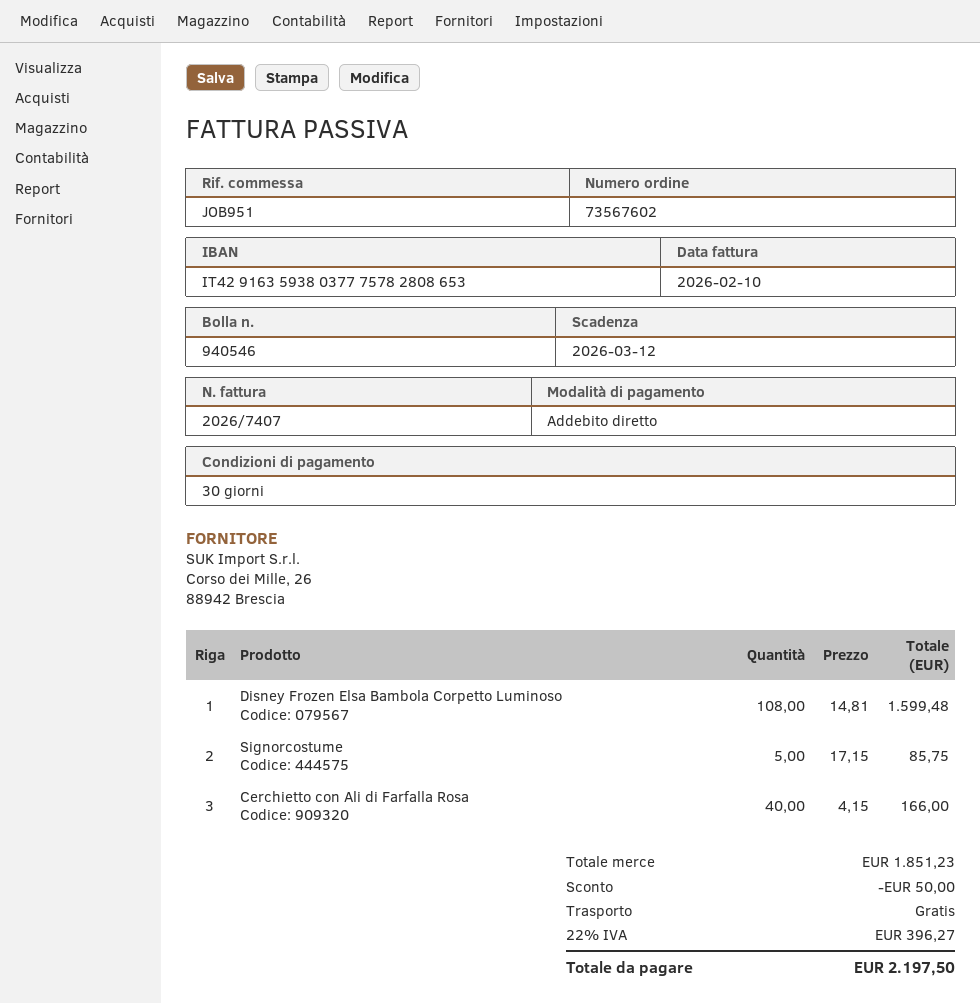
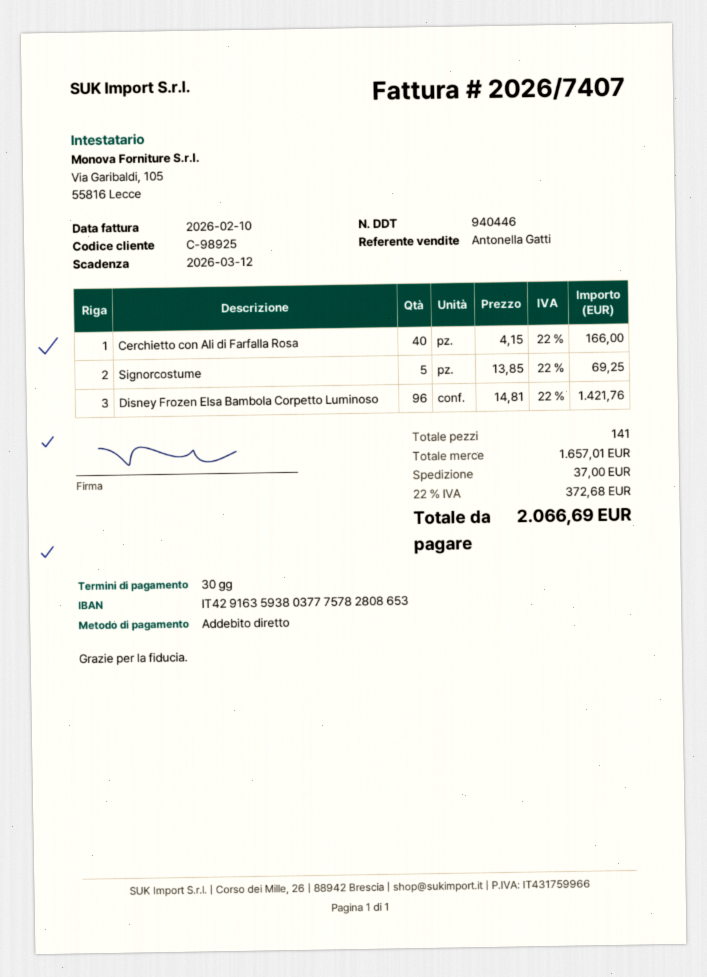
delivery note number: 940546 -> 940446
Disney Frozen Elsa Bambola Corpetto Luminoso: 108 x 14.81 = 1599.48 -> 96 x 14.81 = 1421.76
Signorcostume: 5 x 17.15 = 85.75 -> 5 x 13.85 = 69.25
subtotal: 1851.23 -> 1657.01
discount: 50.00 -> none
shipping: 0.00 -> 37.00
tax: 22% = 396.27 -> 22% = 372.68
total: 2197.50 -> 2066.69

